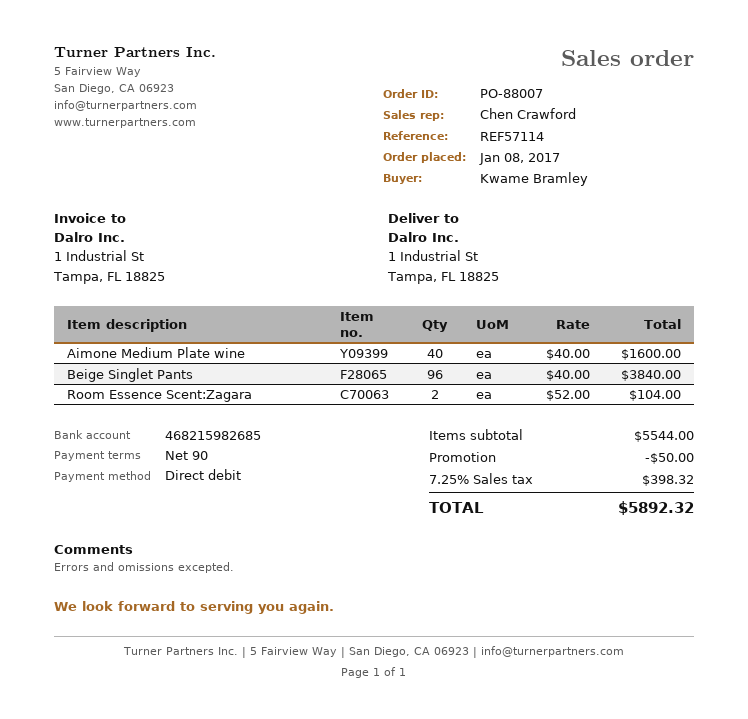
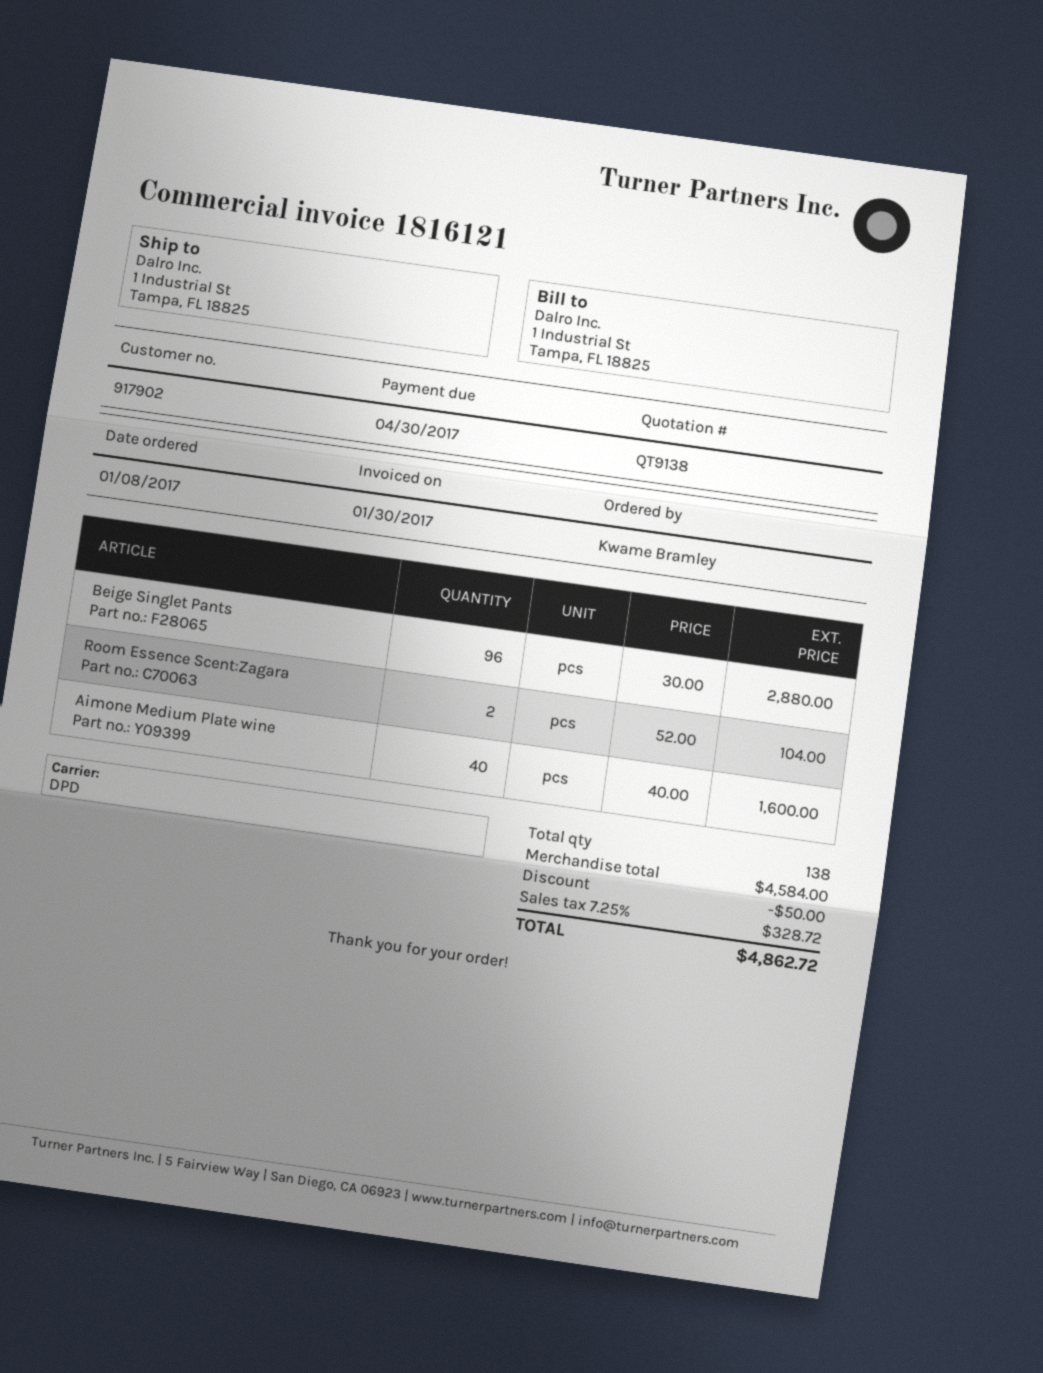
Beige Singlet Pants: 96 x 40.00 = 3840.00 -> 96 x 30.00 = 2880.00
subtotal: 5544.00 -> 4584.00
tax: 7.25% = 398.32 -> 7.25% = 328.72
total: 5892.32 -> 4862.72

